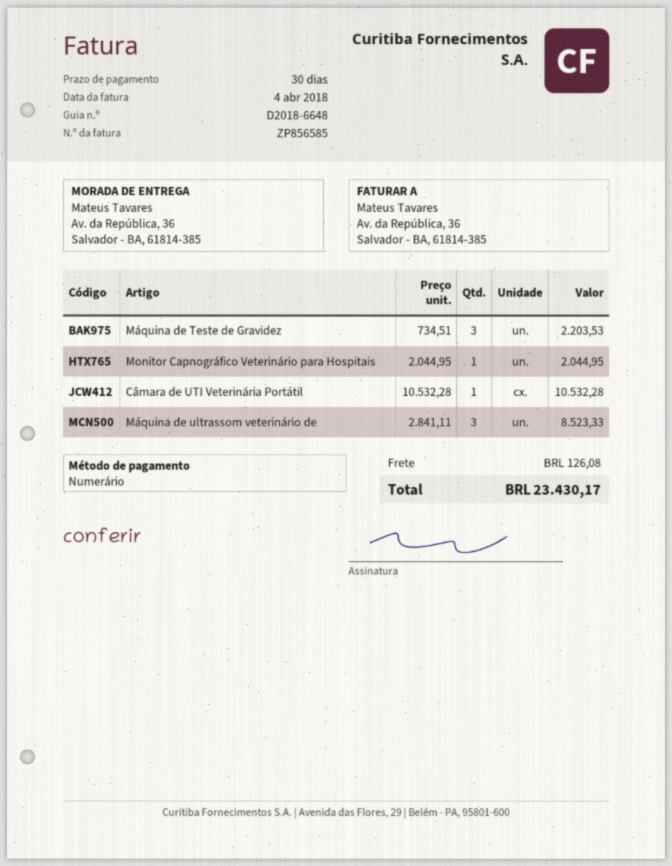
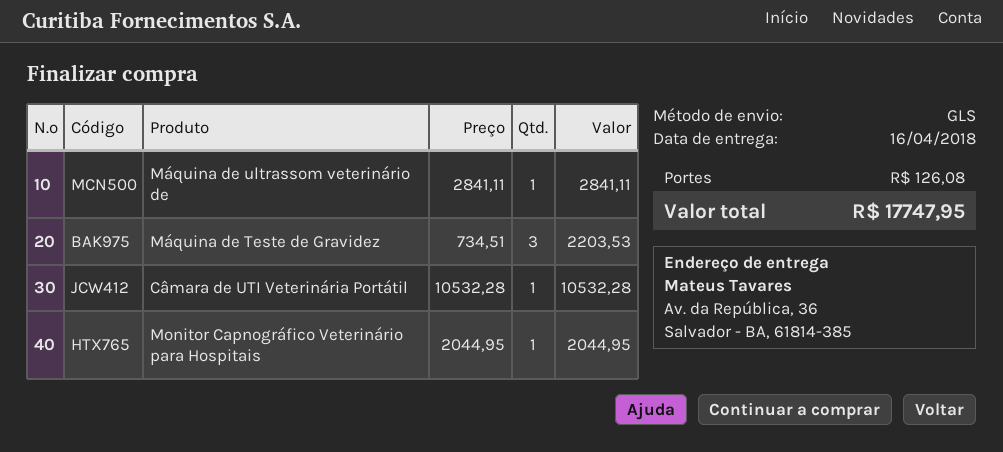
Máquina de ultrassom veterinário de: 3 x 2841.11 = 8523.33 -> 1 x 2841.11 = 2841.11
total: 23430.17 -> 17747.95

